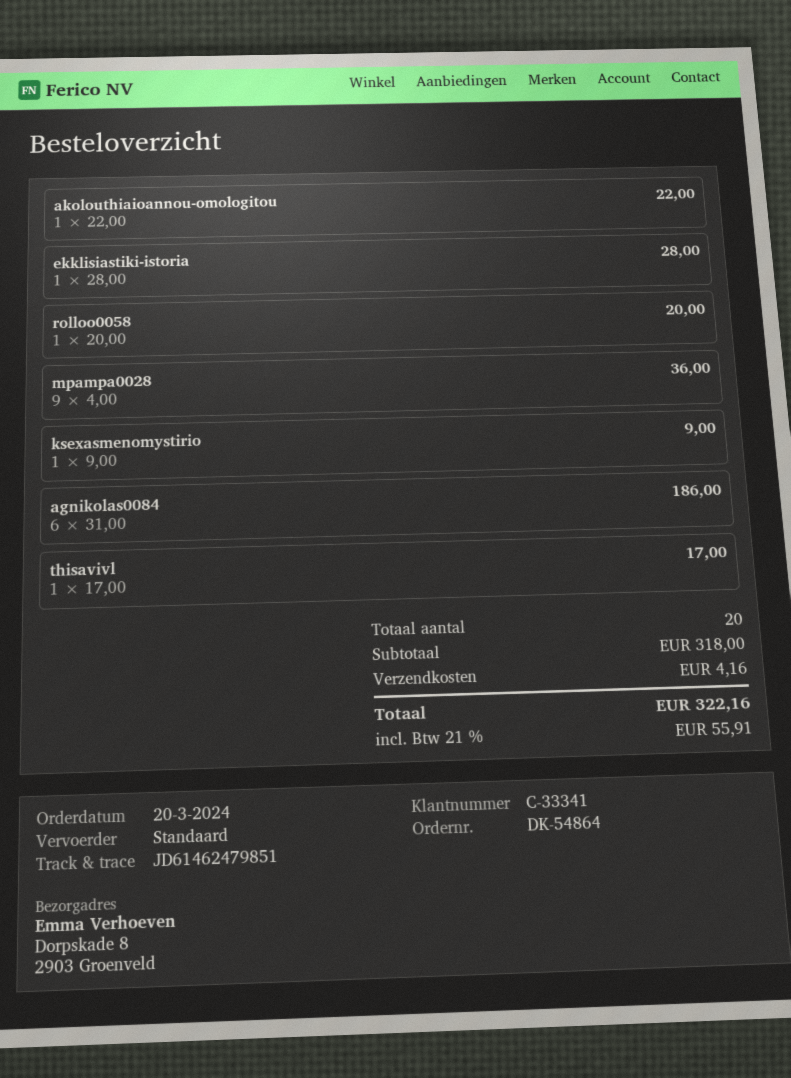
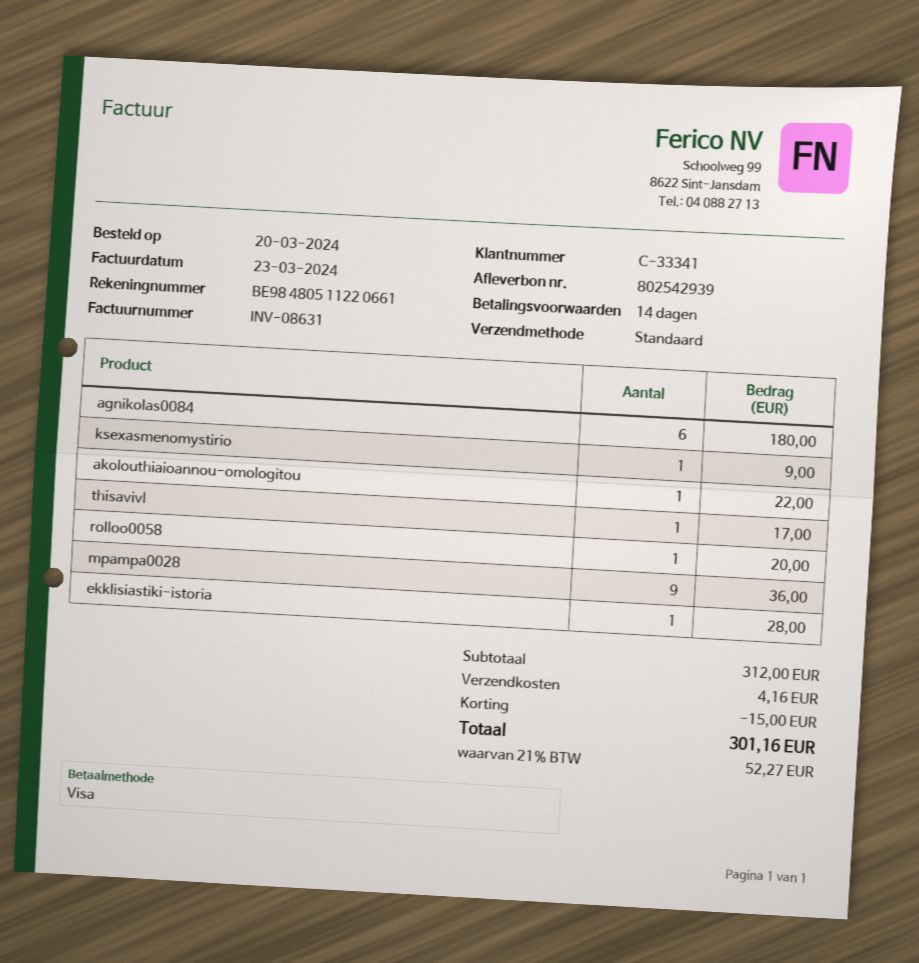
agnikolas0084: 6 for 186.00 -> 6 for 180.00
subtotal: 318.00 -> 312.00
discount: none -> 15.00
tax: 21% = 55.91 -> 21% = 52.27
total: 322.16 -> 301.16

